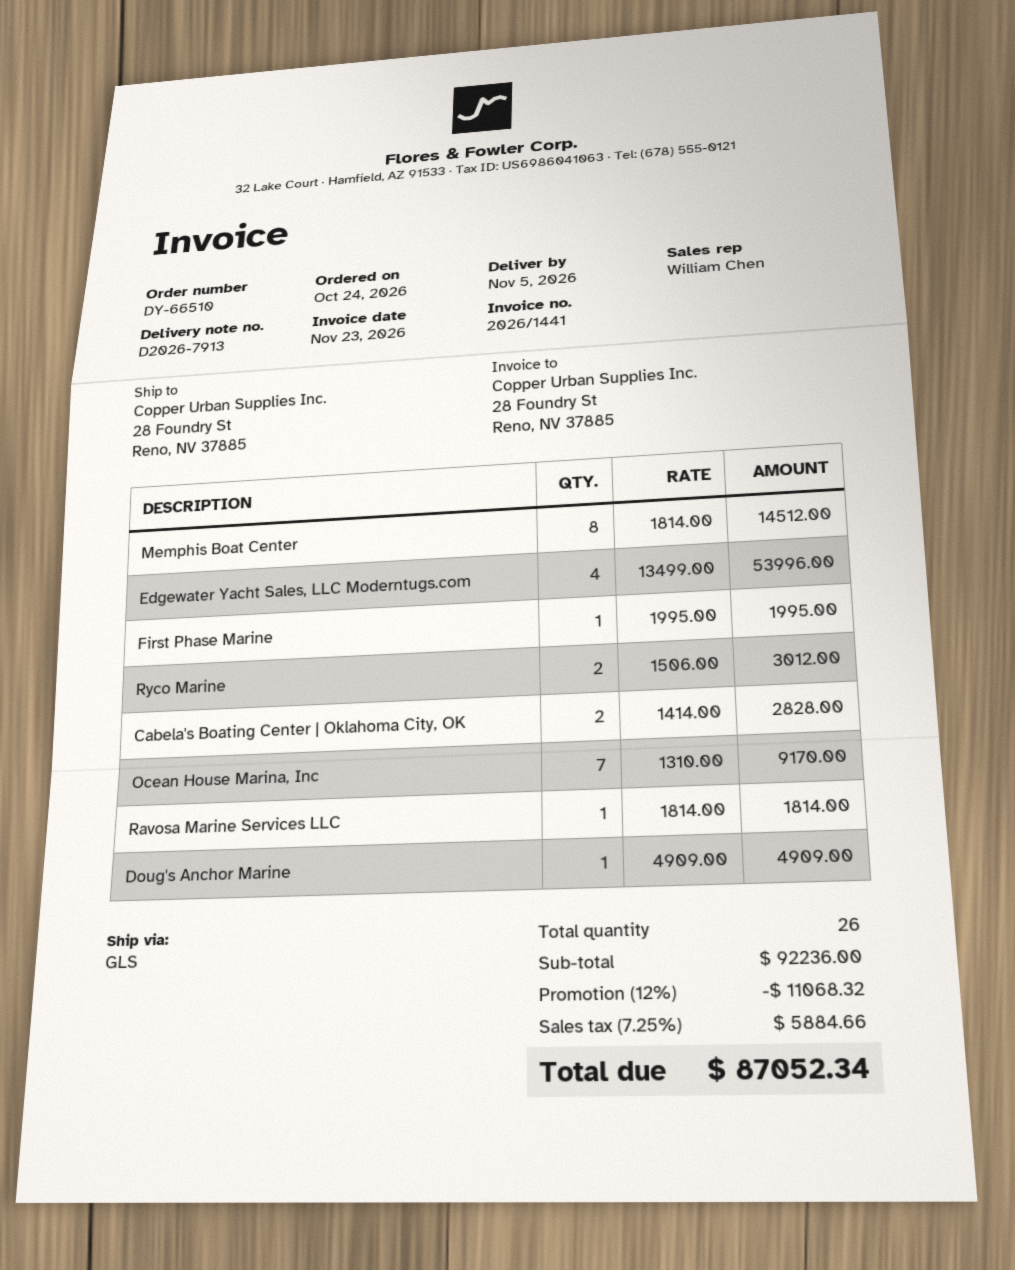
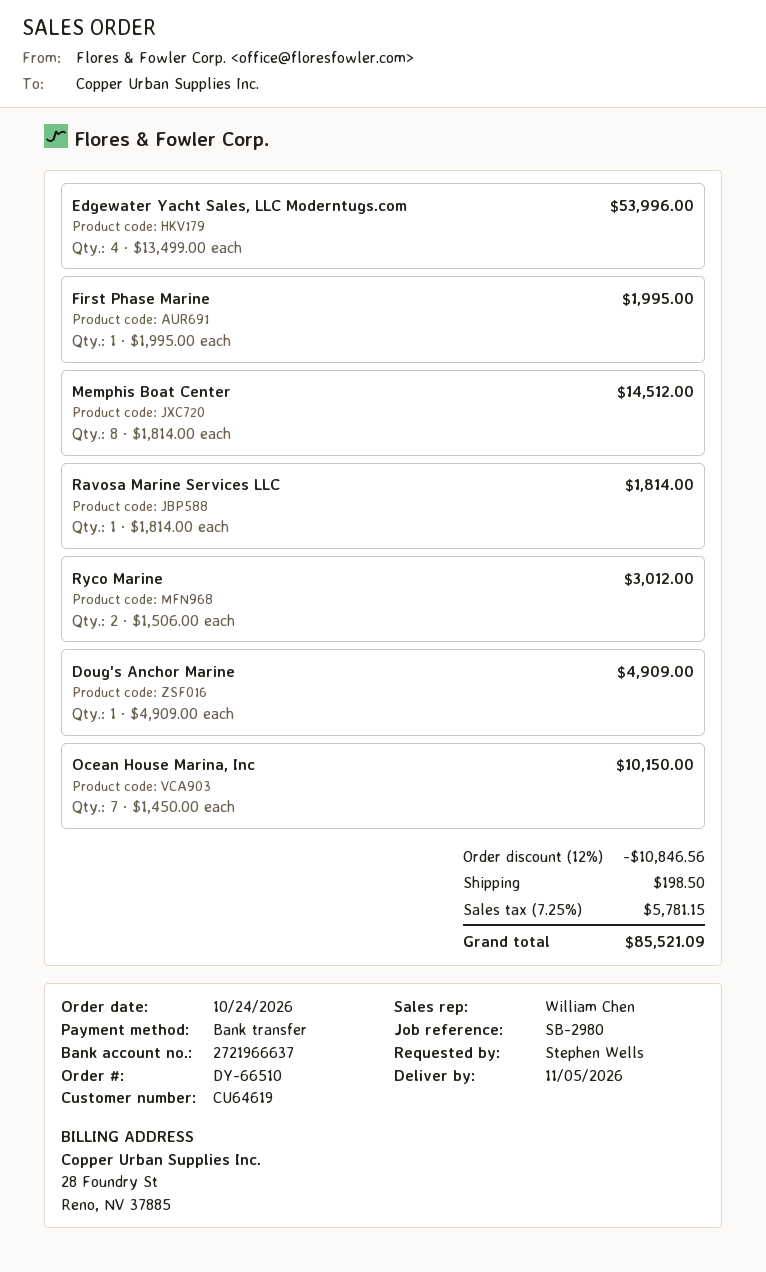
Cabela's Boating Center | Oklahoma City, OK: 2 x 1414.00 = 2828.00 -> none
Ocean House Marina, Inc: 7 x 1310.00 = 9170.00 -> 7 x 1450.00 = 10150.00
discount: 12% = 11068.32 -> 12% = 10846.56
shipping: none -> 198.50
tax: 7.25% = 5884.66 -> 7.25% = 5781.15
total: 87052.34 -> 85521.09

